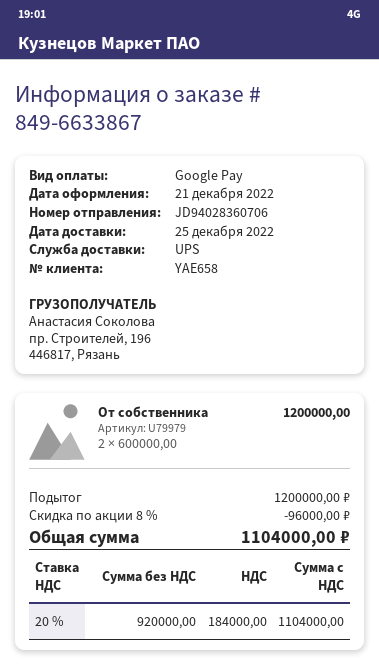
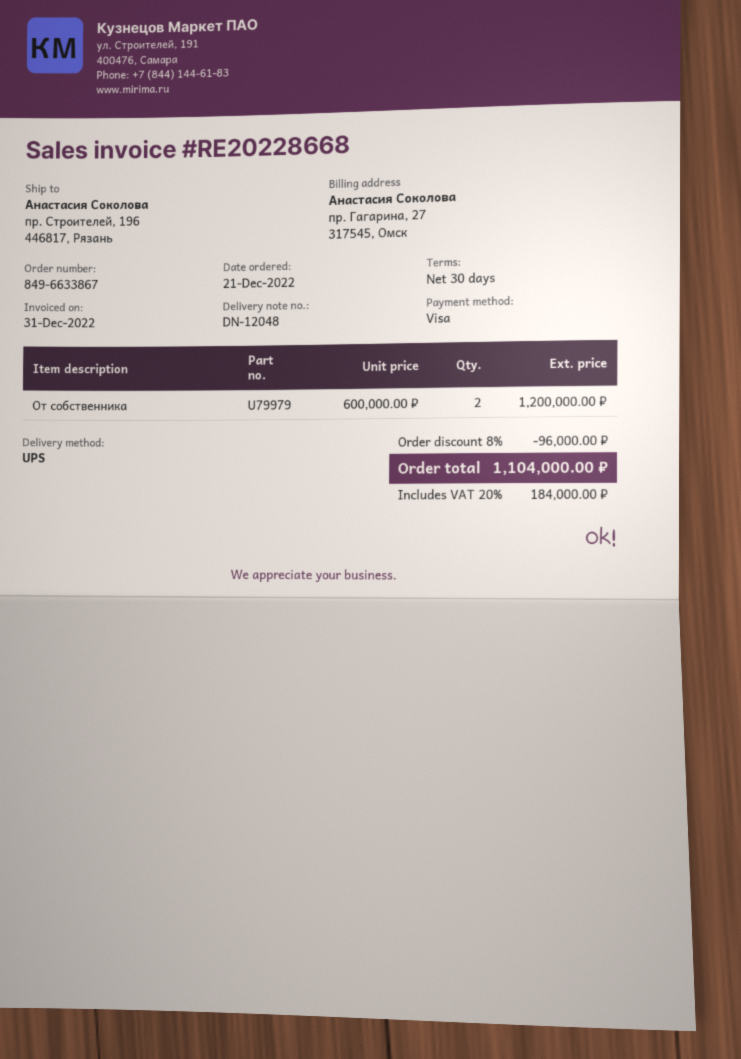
payment method: Google Pay -> Visa

